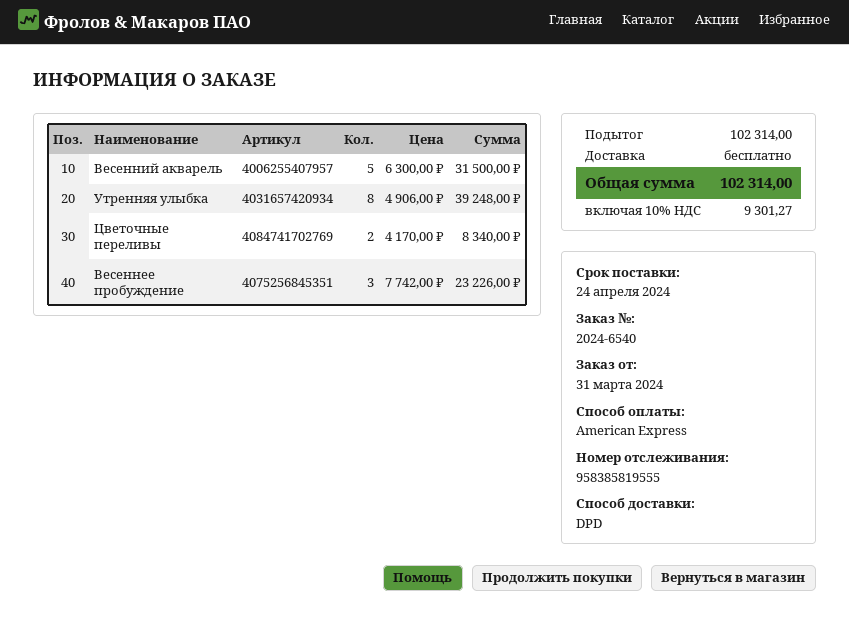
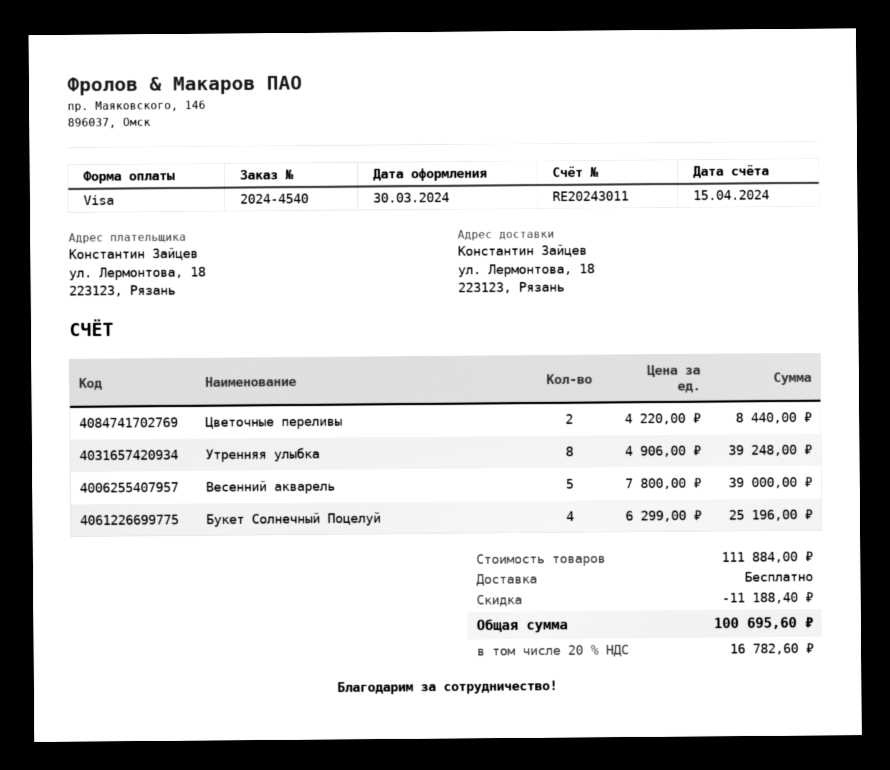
order number: 2024-6540 -> 2024-4540
order date: 2024-03-31 -> 2024-03-30
payment method: American Express -> Visa
Весенний акварель: 5 x 6300.00 = 31500.00 -> 5 x 7800.00 = 39000.00
Цветочные переливы: 2 x 4170.00 = 8340.00 -> 2 x 4220.00 = 8440.00
Весеннее пробуждение: 3 x 7742.00 = 23226.00 -> none
Букет Солнечный Поцелуй: none -> 4 x 6299.00 = 25196.00
subtotal: 102314.00 -> 111884.00
discount: none -> 11188.40
tax: 10% = 9301.27 -> 20% = 16782.60
total: 102314.00 -> 100695.60

